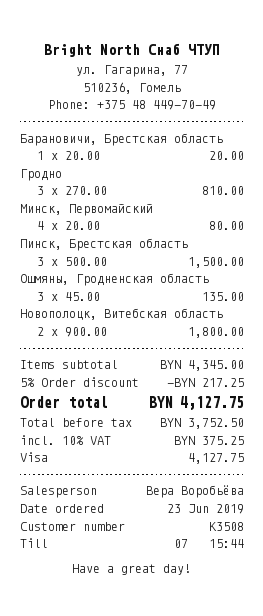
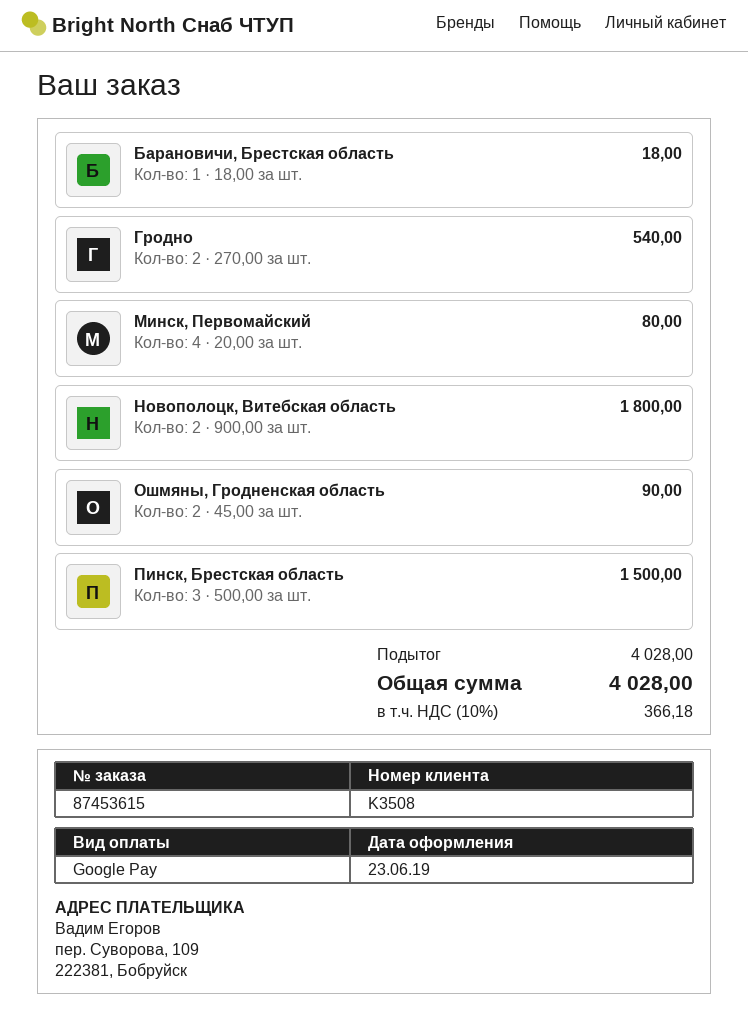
payment method: Visa -> Google Pay
Барановичи, Брестская область: 1 x 20.00 = 20.00 -> 1 x 18.00 = 18.00
Гродно: 3 x 270.00 = 810.00 -> 2 x 270.00 = 540.00
Ошмяны, Гродненская область: 3 x 45.00 = 135.00 -> 2 x 45.00 = 90.00
subtotal: 4345.00 -> 4028.00
discount: 5% = 217.25 -> none
tax: 10% = 375.25 -> 10% = 366.18
total: 4127.75 -> 4028.00

